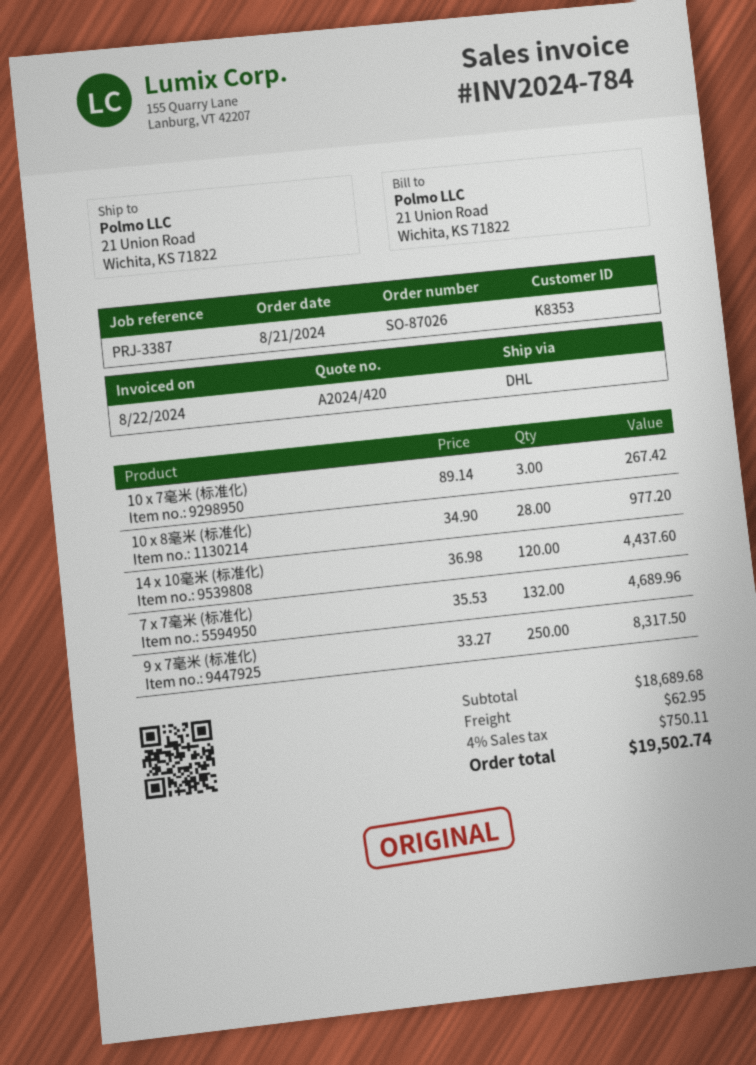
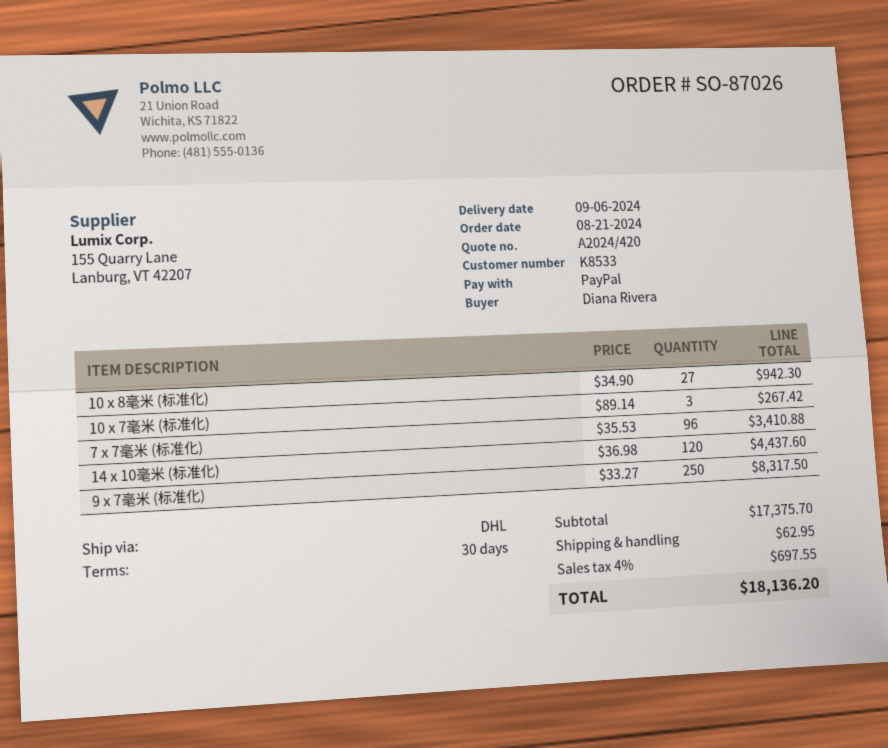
customer number: K8353 -> K8533
10 x 8毫米 (标准化): 28 x 34.90 = 977.20 -> 27 x 34.90 = 942.30
7 x 7毫米 (标准化): 132 x 35.53 = 4689.96 -> 96 x 35.53 = 3410.88
subtotal: 18689.68 -> 17375.70
tax: 4% = 750.11 -> 4% = 697.55
total: 19502.74 -> 18136.20

